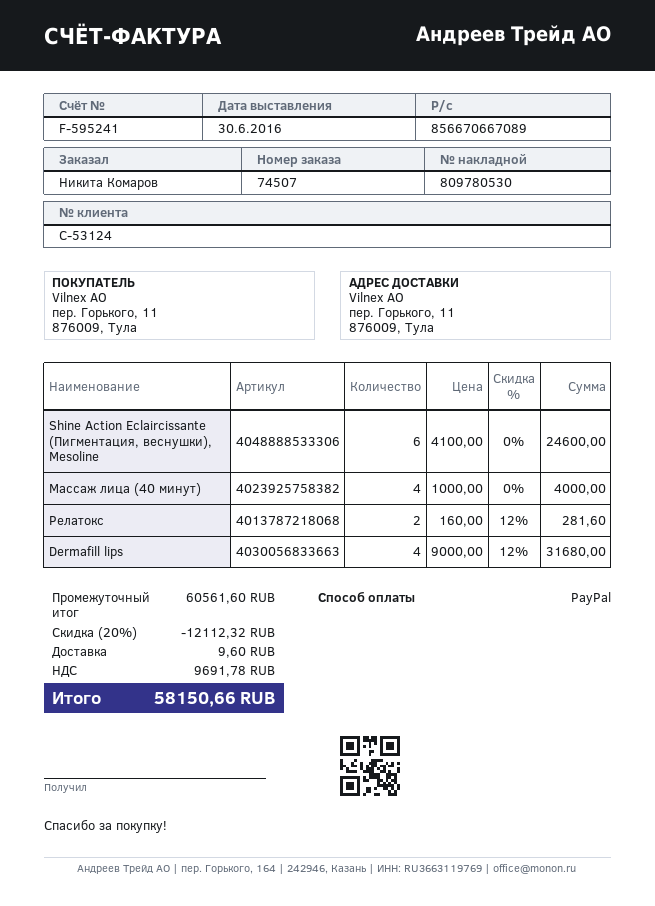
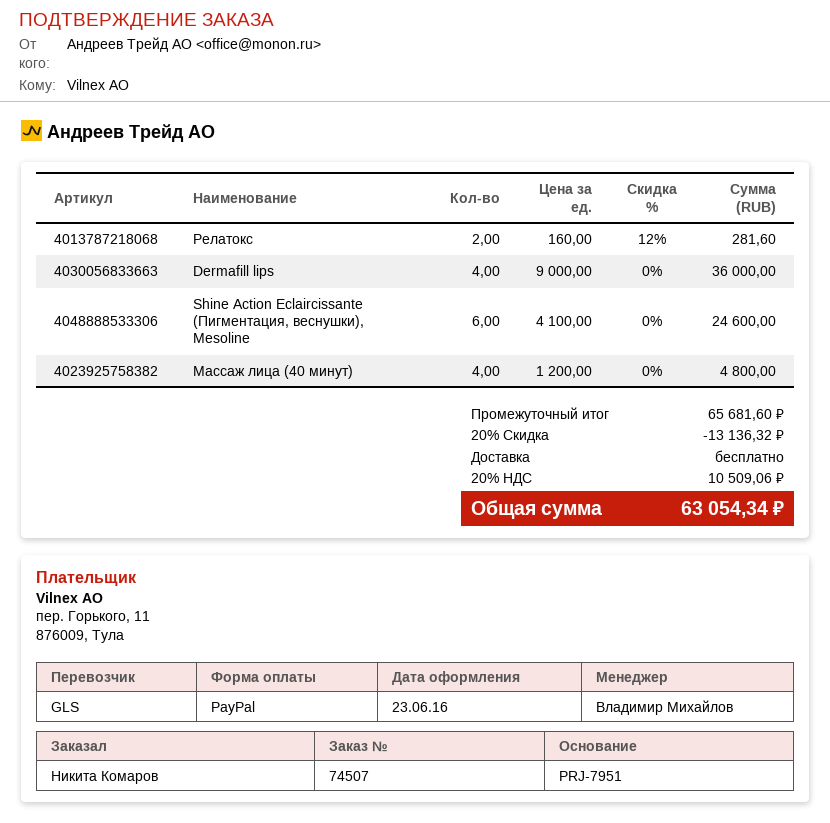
Массаж лица (40 минут): 4 x 1000.00 = 4000.00 -> 4 x 1200.00 = 4800.00
Dermafill lips: 4 x 9000.00 - 12% = 31680.00 -> 4 x 9000.00 = 36000.00
subtotal: 60561.60 -> 65681.60
discount: 20% = 12112.32 -> 20% = 13136.32
shipping: 9.60 -> 0.00
tax: 9691.78 -> 10509.06
total: 58150.66 -> 63054.34

